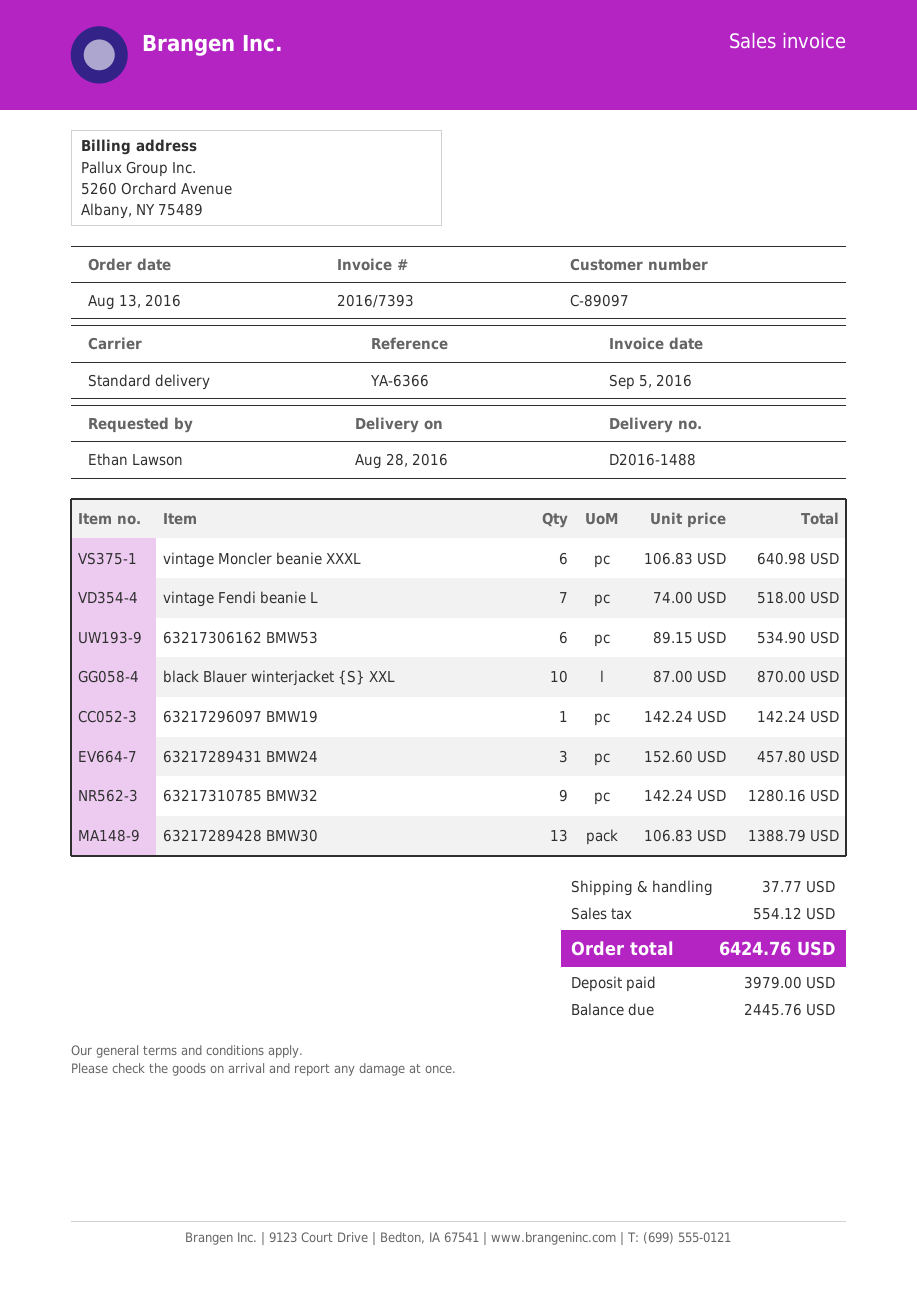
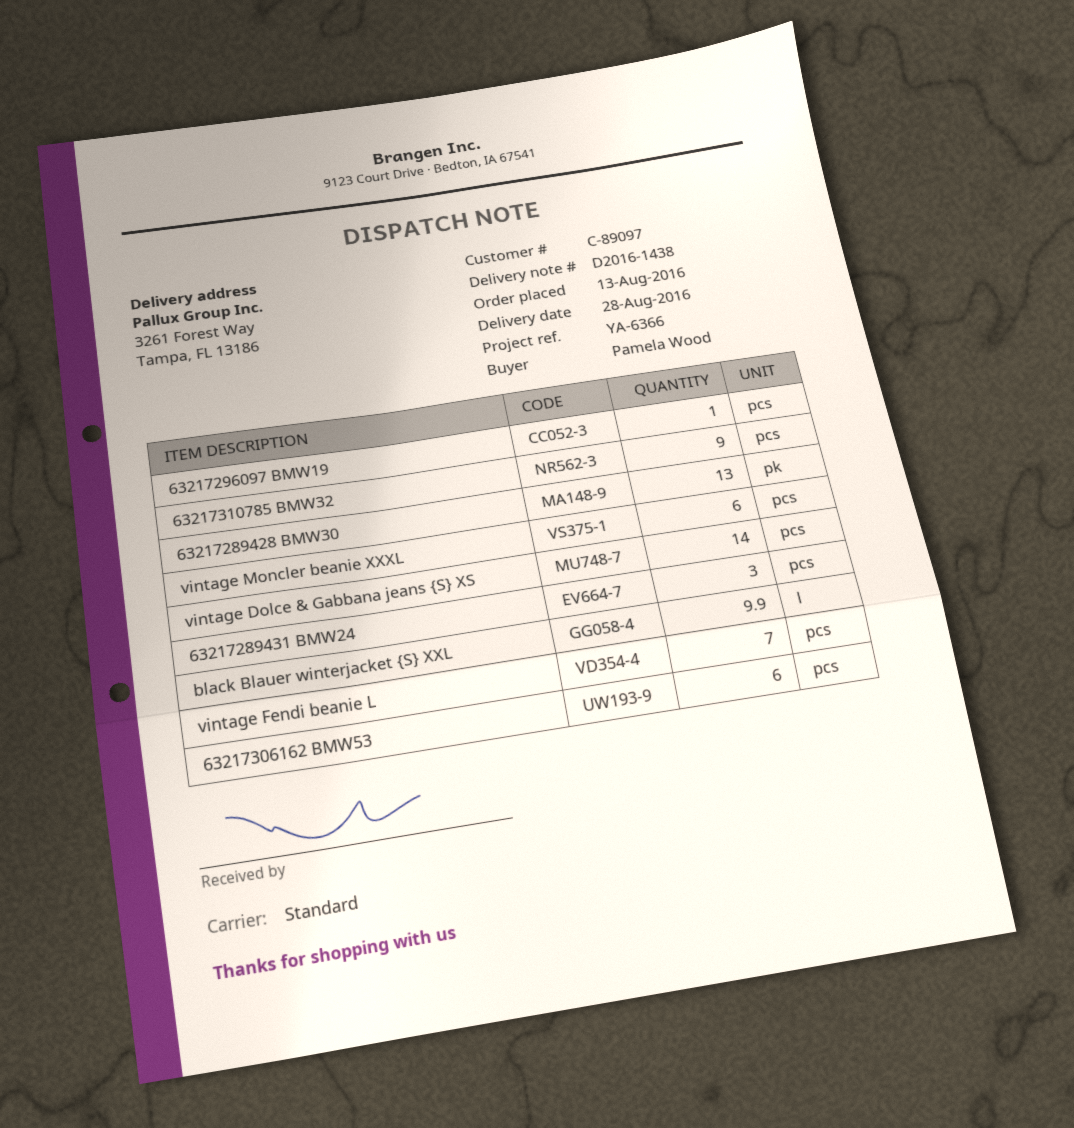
delivery note number: D2016-1488 -> D2016-1438
ordered by: Ethan Lawson -> Pamela Wood
black Blauer winterjacket {S} XXL: 10 -> 9.9
vintage Dolce & Gabbana jeans {S} XS: none -> 14

